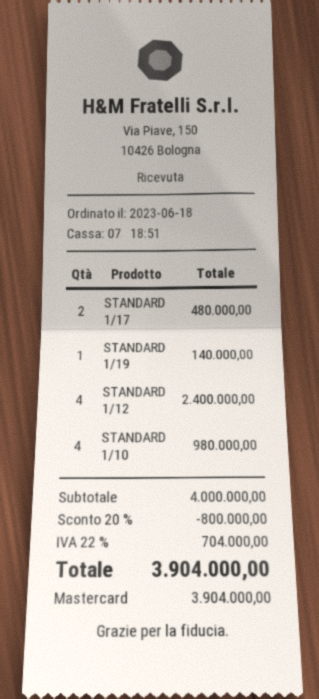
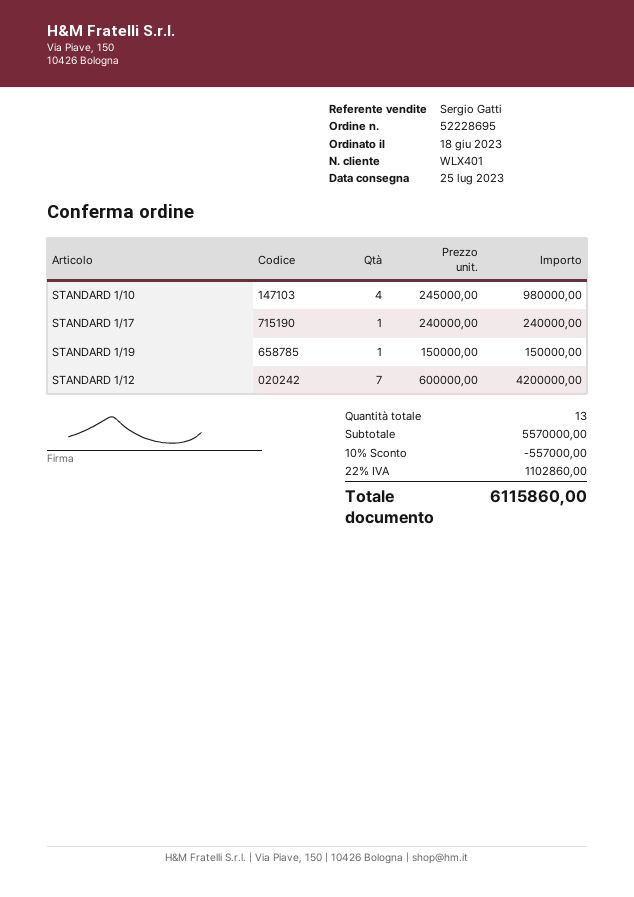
STANDARD 1/17: 2 for 480000.00 -> 1 for 240000.00
STANDARD 1/19: 1 for 140000.00 -> 1 for 150000.00
STANDARD 1/12: 4 for 2400000.00 -> 7 for 4200000.00
subtotal: 4000000.00 -> 5570000.00
discount: 20% = 800000.00 -> 10% = 557000.00
tax: 22% = 704000.00 -> 22% = 1102860.00
total: 3904000.00 -> 6115860.00

